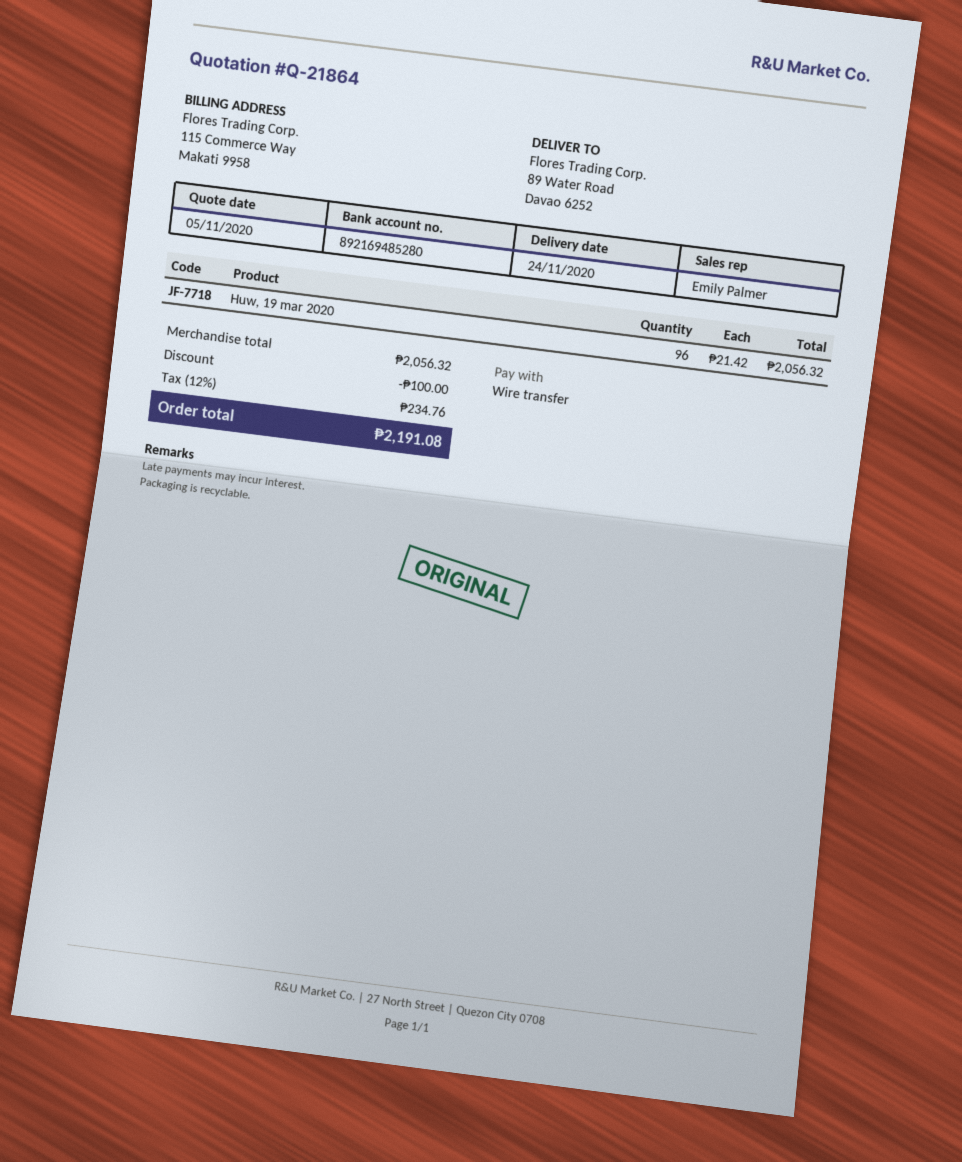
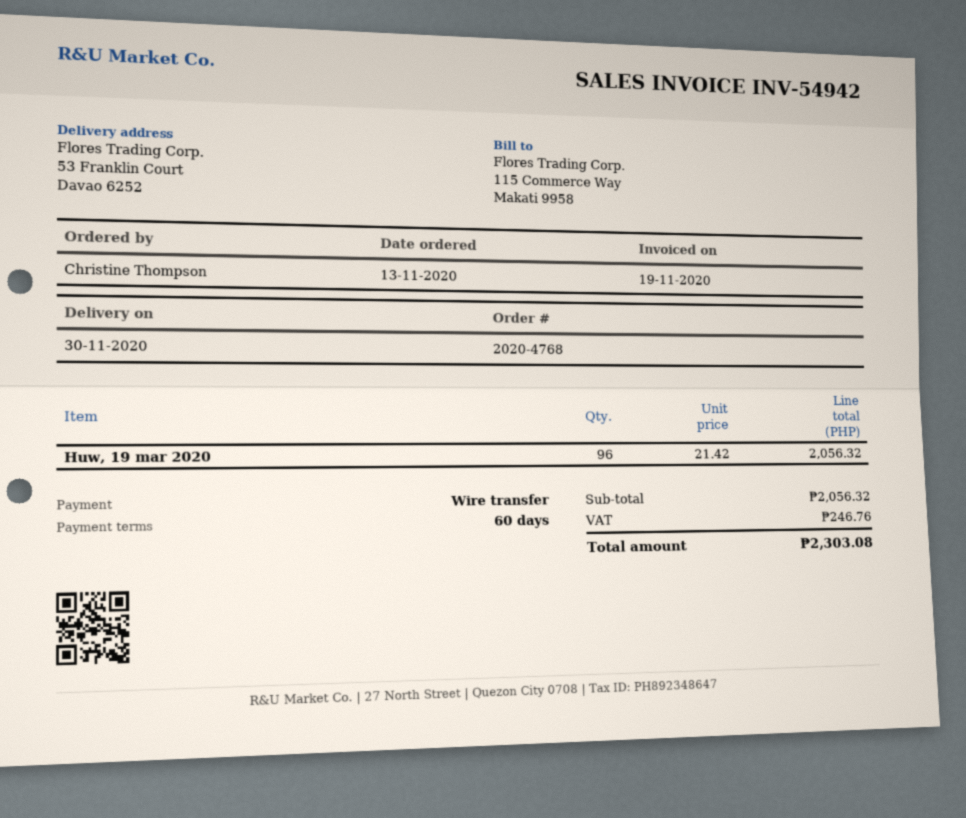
delivery date: 2020-11-24 -> 2020-11-30
ship to: 89 Water Road, Davao 6252 -> 53 Franklin Court, Davao 6252
discount: 100.00 -> none
tax: 234.76 -> 246.76
total: 2191.08 -> 2303.08

